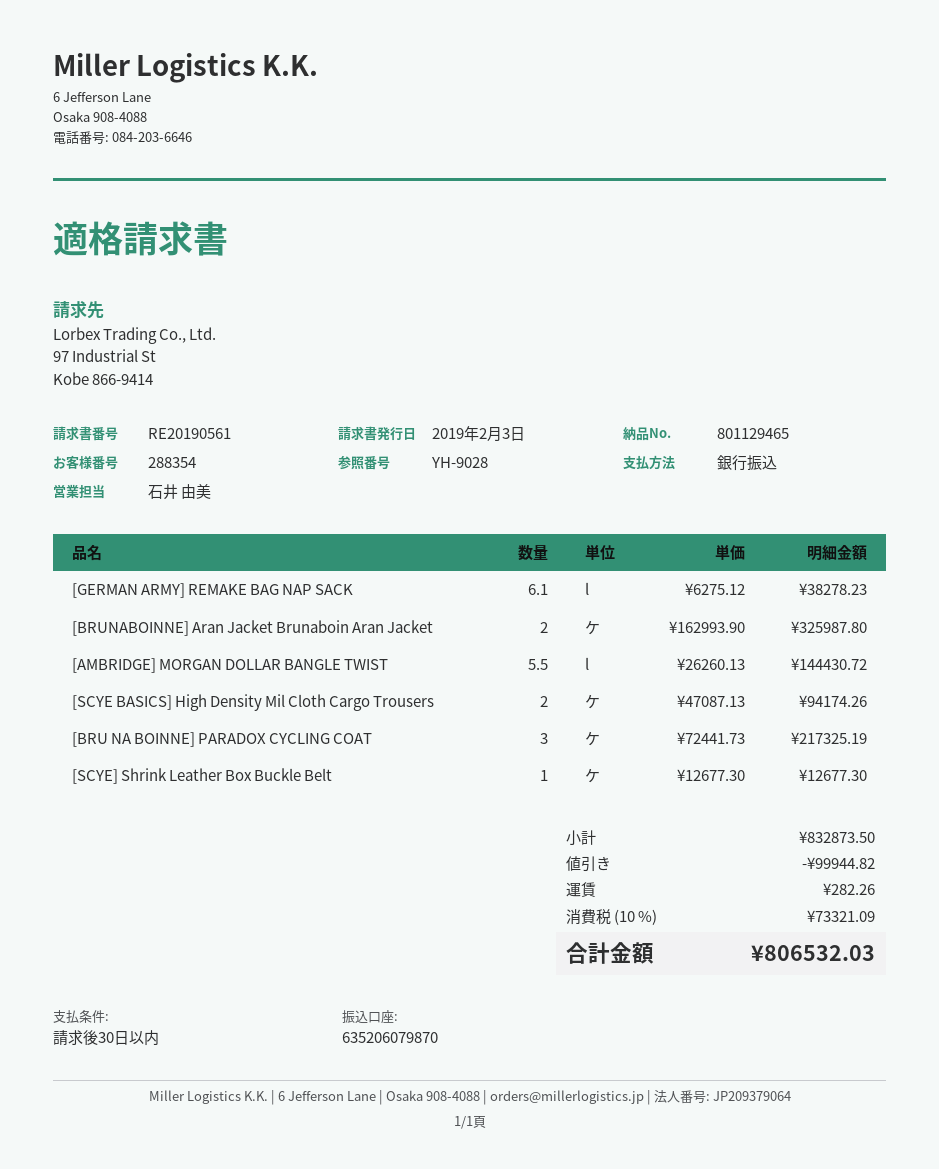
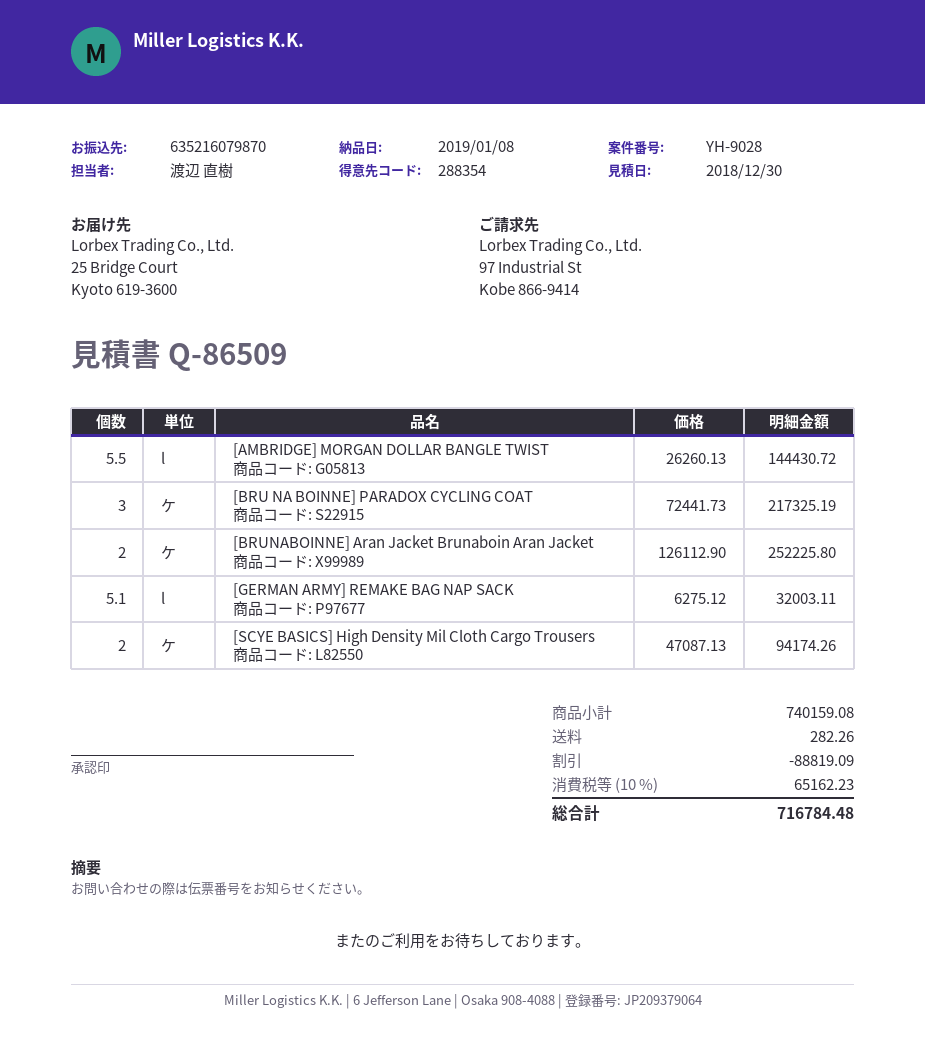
sales rep: 石井 由美 -> 渡辺 直樹
bank account: 635206079870 -> 635216079870
[GERMAN ARMY] REMAKE BAG NAP SACK: 6.1 x 6275.12 = 38278.23 -> 5.1 x 6275.12 = 32003.11
[BRUNABOINNE] Aran Jacket Brunaboin Aran Jacket: 2 x 162993.90 = 325987.80 -> 2 x 126112.90 = 252225.80
[SCYE] Shrink Leather Box Buckle Belt: 1 x 12677.30 = 12677.30 -> none
subtotal: 832873.50 -> 740159.08
discount: 99944.82 -> 88819.09
tax: 10% = 73321.09 -> 10% = 65162.23
total: 806532.03 -> 716784.48

